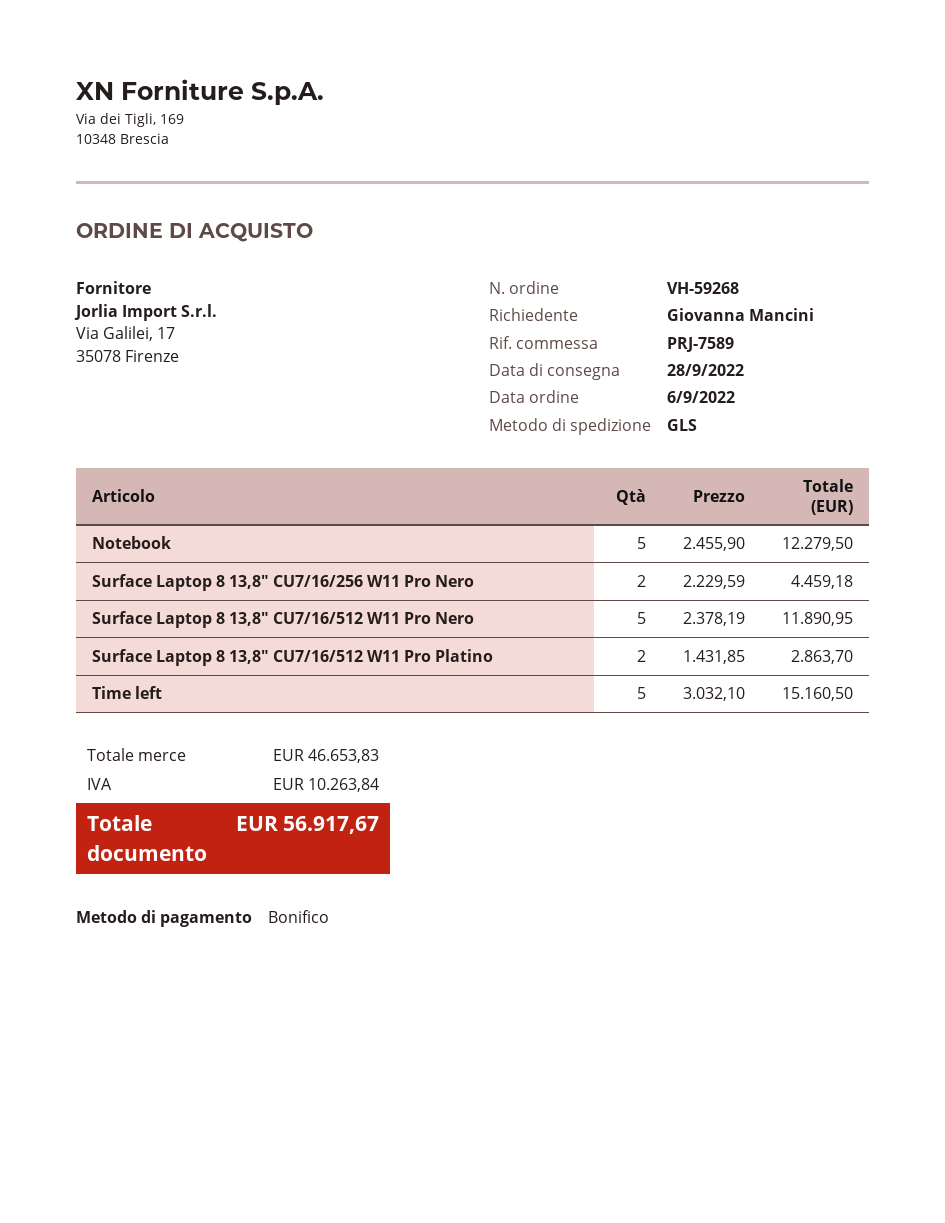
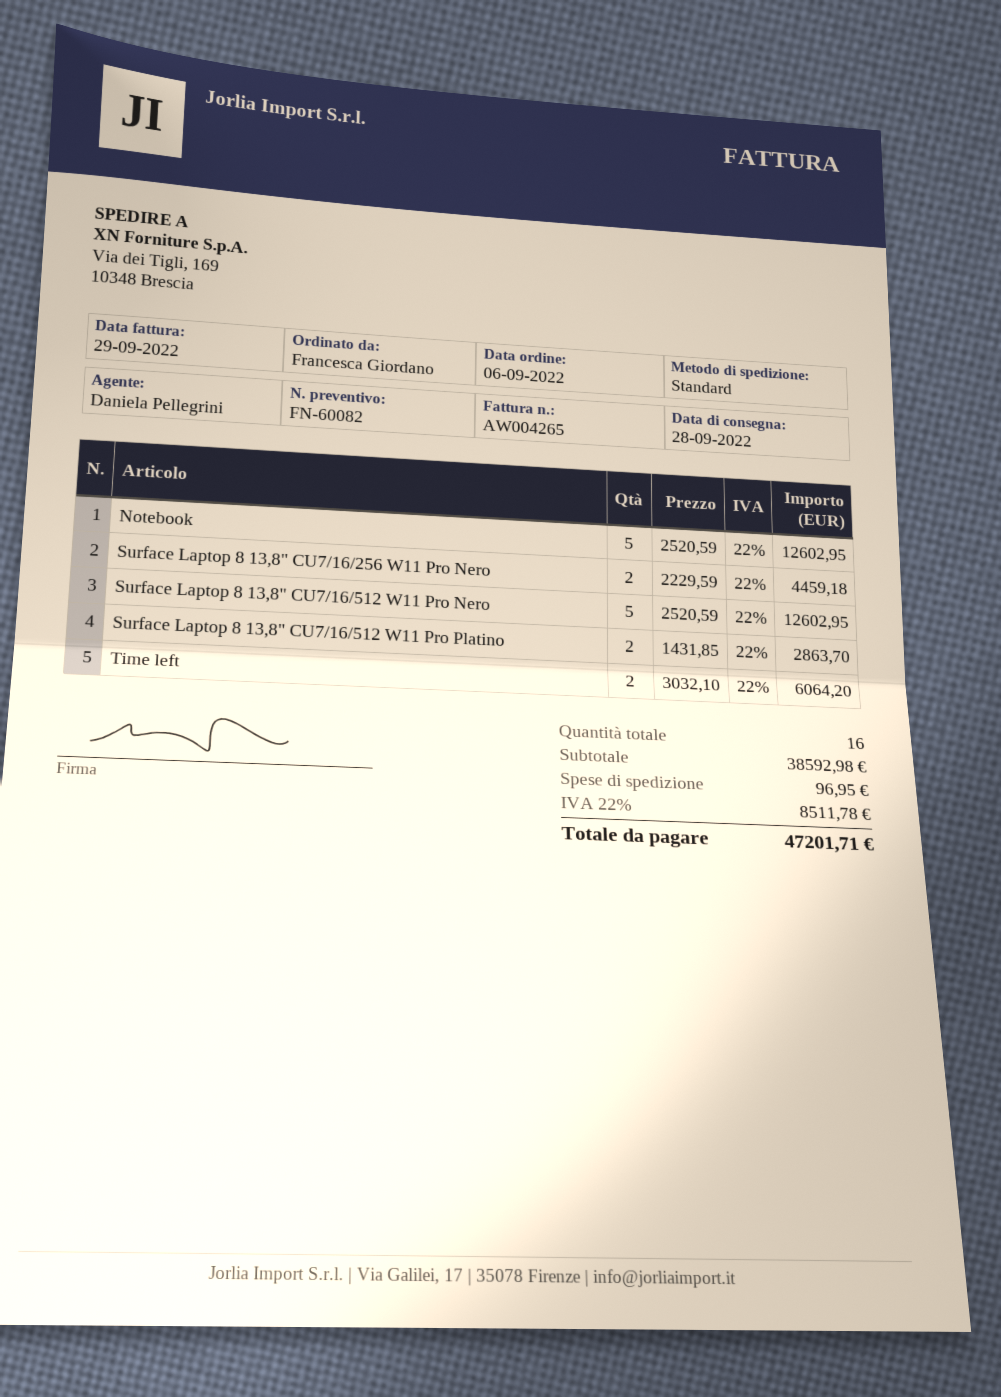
ordered by: Giovanna Mancini -> Francesca Giordano
shipping method: GLS -> standard
Notebook: 5 x 2455.90 = 12279.50 -> 5 x 2520.59 = 12602.95
Surface Laptop 8 13,8" CU7/16/512 W11 Pro Nero: 5 x 2378.19 = 11890.95 -> 5 x 2520.59 = 12602.95
Time left: 5 x 3032.10 = 15160.50 -> 2 x 3032.10 = 6064.20
subtotal: 46653.83 -> 38592.98
shipping: none -> 96.95
tax: 10263.84 -> 8511.78
total: 56917.67 -> 47201.71

